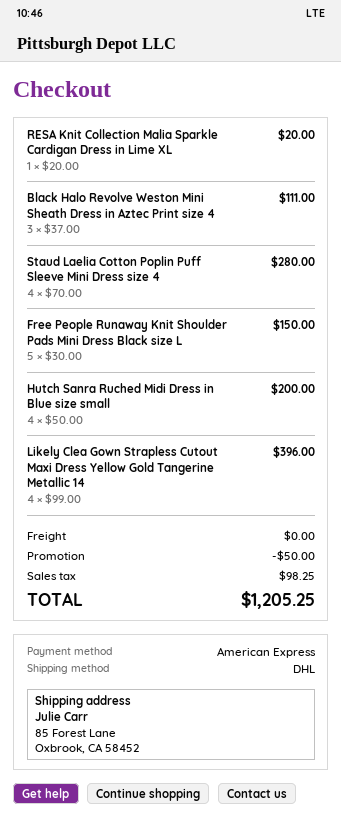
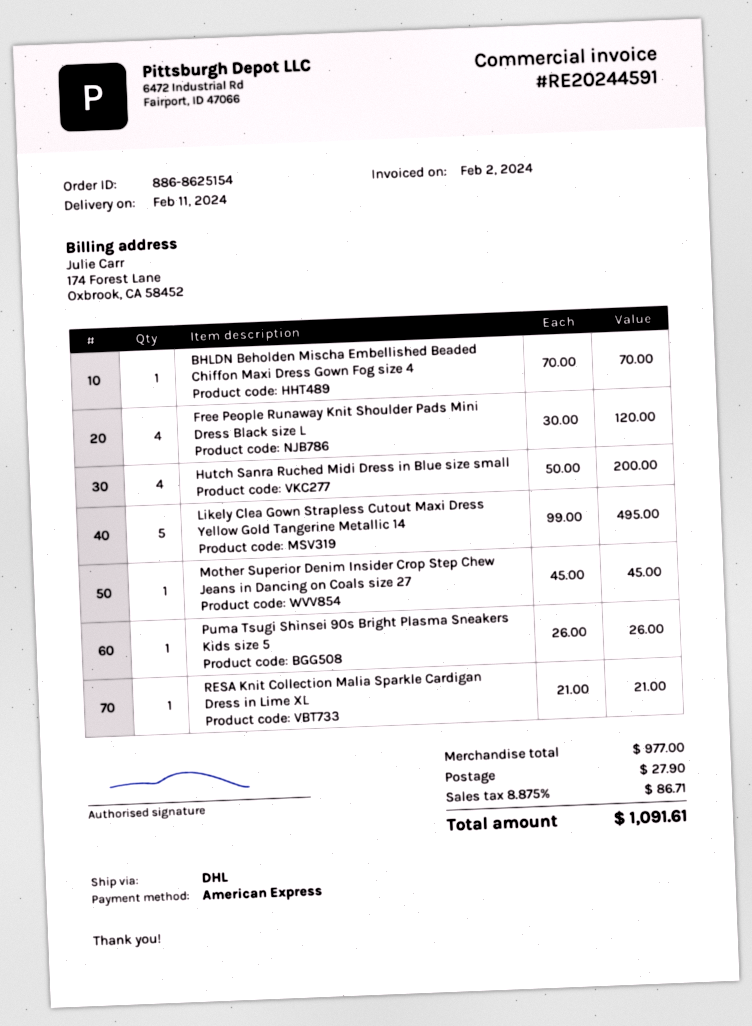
RESA Knit Collection Malia Sparkle Cardigan Dress in Lime XL: 1 x 20.00 = 20.00 -> 1 x 21.00 = 21.00
Black Halo Revolve Weston Mini Sheath Dress in Aztec Print size 4: 3 x 37.00 = 111.00 -> none
Staud Laelia Cotton Poplin Puff Sleeve Mini Dress size 4: 4 x 70.00 = 280.00 -> none
Free People Runaway Knit Shoulder Pads Mini Dress Black size L: 5 x 30.00 = 150.00 -> 4 x 30.00 = 120.00
Likely Clea Gown Strapless Cutout Maxi Dress Yellow Gold Tangerine Metallic 14: 4 x 99.00 = 396.00 -> 5 x 99.00 = 495.00
BHLDN Beholden Mischa Embellished Beaded Chiffon Maxi Dress Gown Fog size 4: none -> 1 x 70.00 = 70.00
Mother Superior Denim Insider Crop Step Chew Jeans in Dancing on Coals size 27: none -> 1 x 45.00 = 45.00
Puma Tsugi Shinsei 90s Bright Plasma Sneakers Kids size 5: none -> 1 x 26.00 = 26.00
discount: 50.00 -> none
shipping: 0.00 -> 27.90
tax: 98.25 -> 86.71
total: 1205.25 -> 1091.61

